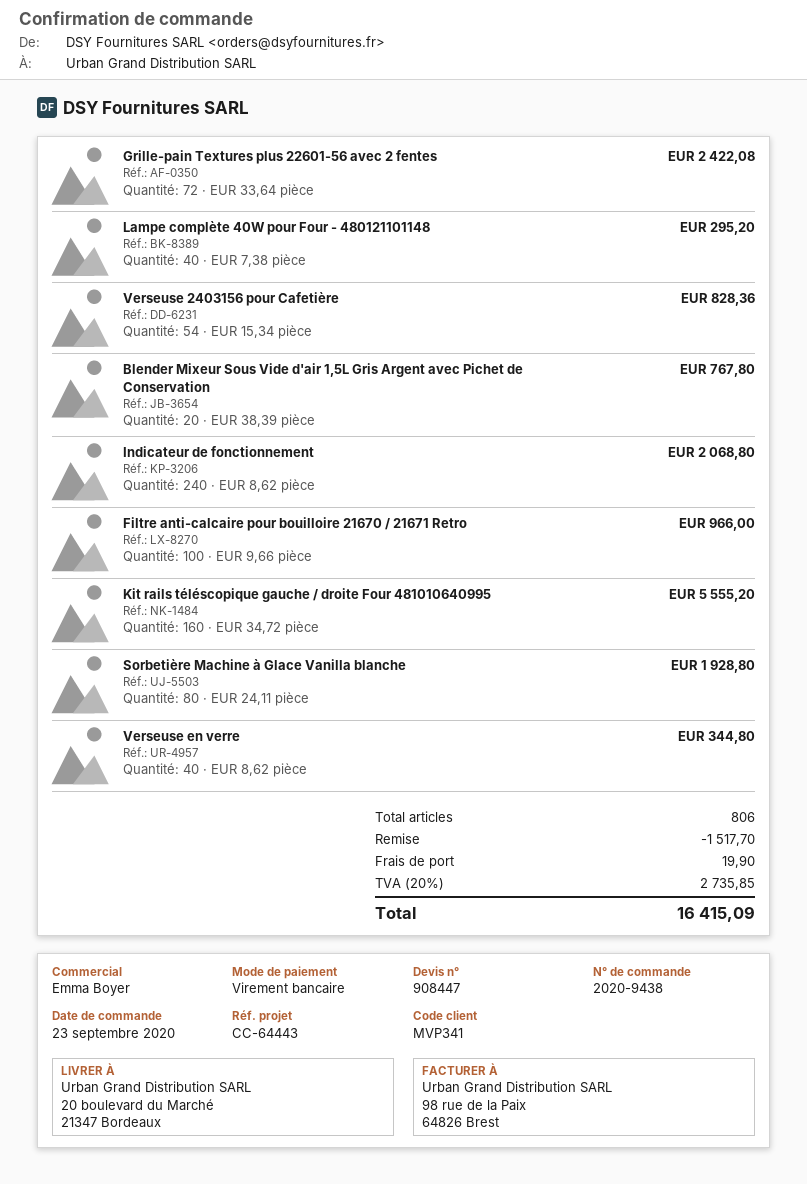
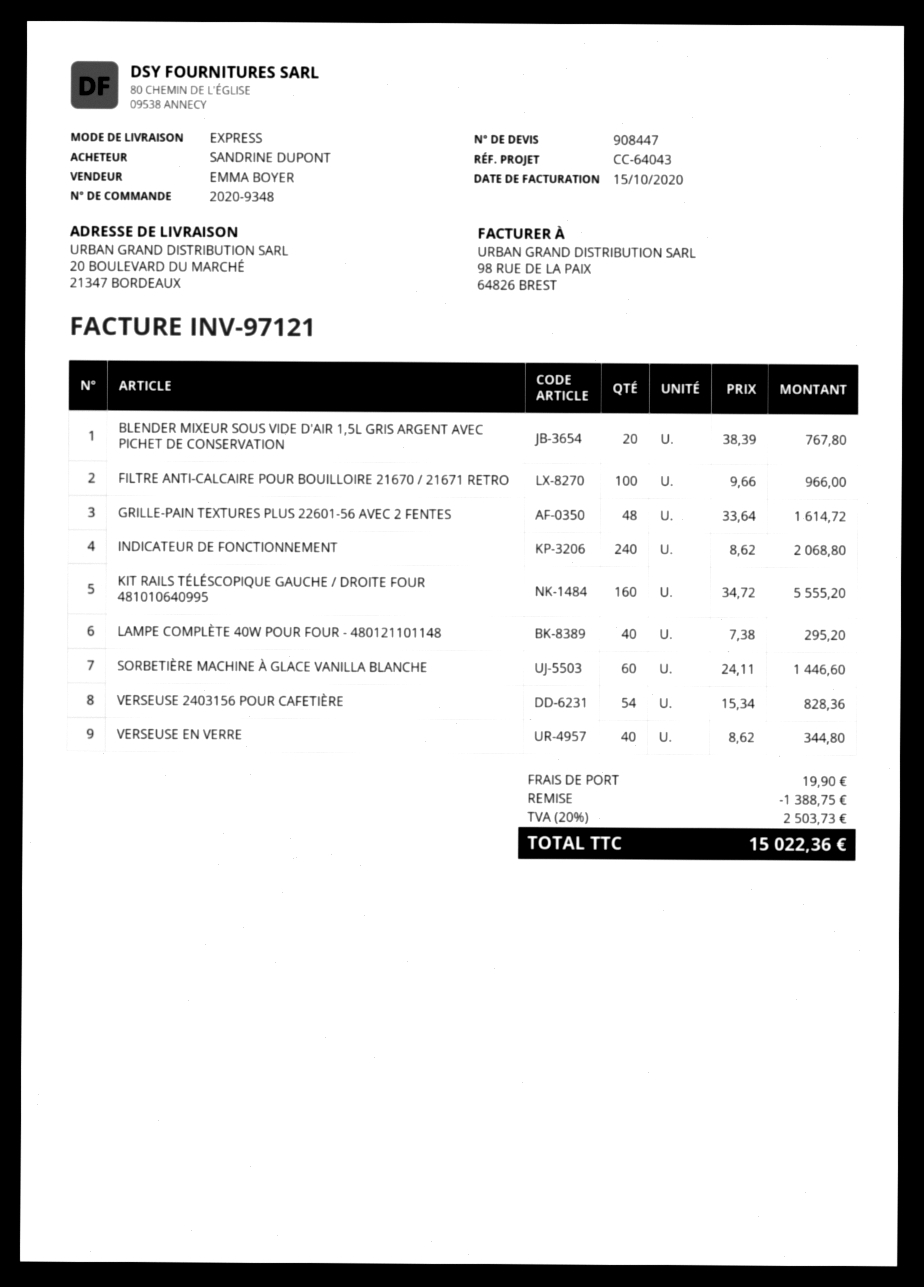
order number: 2020-9438 -> 2020-9348
reference: CC-64443 -> CC-64043
Grille-pain Textures plus 22601-56 avec 2 fentes: 72 x 33.64 = 2422.08 -> 48 x 33.64 = 1614.72
Sorbetière Machine à Glace Vanilla blanche: 80 x 24.11 = 1928.80 -> 60 x 24.11 = 1446.60
discount: 1517.70 -> 1388.75
tax: 20% = 2735.85 -> 20% = 2503.73
total: 16415.09 -> 15022.36

